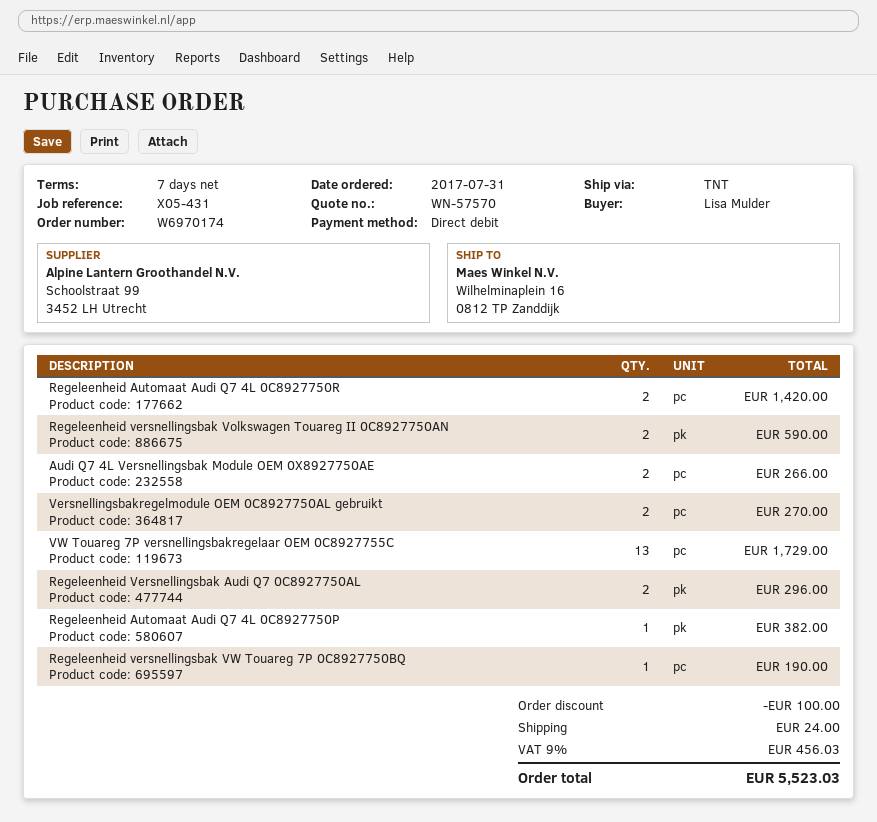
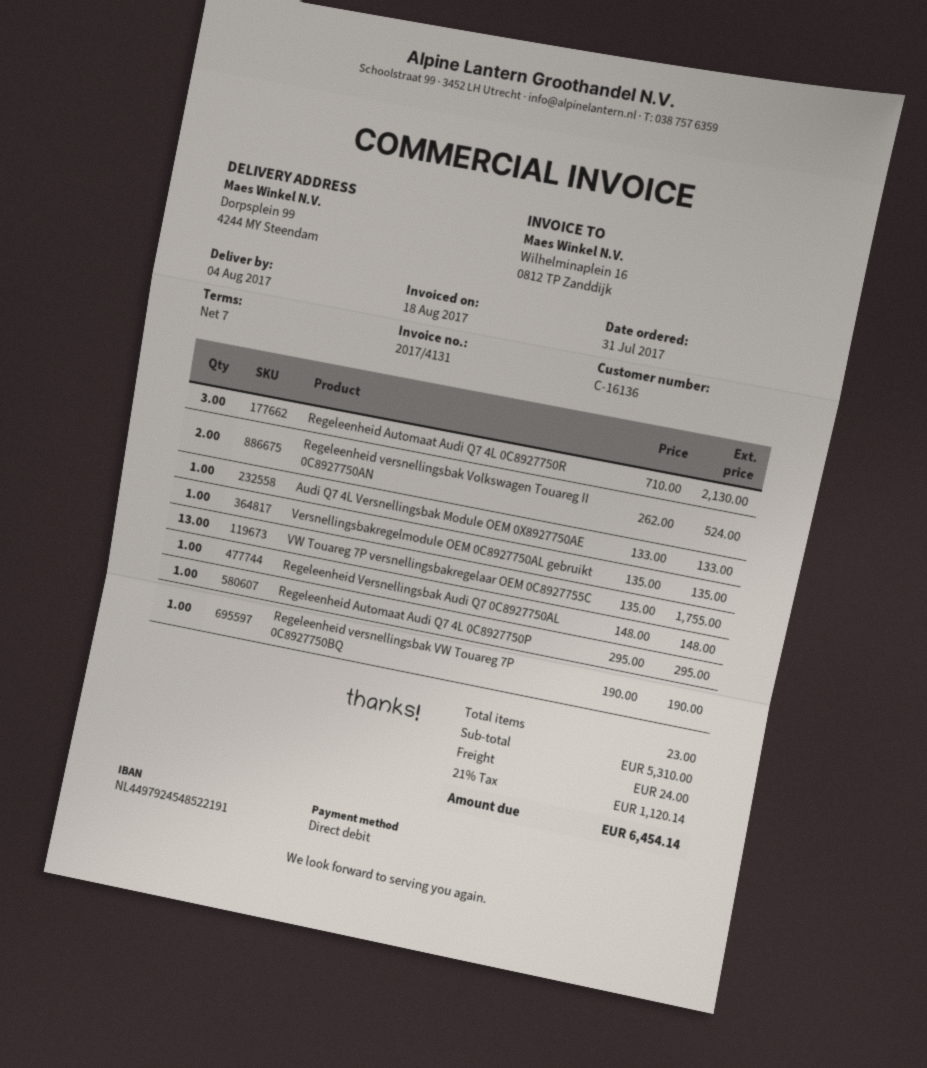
ship to: Wilhelminaplein 16, 0812 TP Zanddijk -> Dorpsplein 99, 4244 MY Steendam
Regeleenheid Automaat Audi Q7 4L 0C8927750R: 2 for 1420.00 -> 3 for 2130.00
Regeleenheid versnellingsbak Volkswagen Touareg II 0C8927750AN: 2 for 590.00 -> 2 for 524.00
Audi Q7 4L Versnellingsbak Module OEM 0X8927750AE: 2 for 266.00 -> 1 for 133.00
Versnellingsbakregelmodule OEM 0C8927750AL gebruikt: 2 for 270.00 -> 1 for 135.00
VW Touareg 7P versnellingsbakregelaar OEM 0C8927755C: 13 for 1729.00 -> 13 for 1755.00
Regeleenheid Versnellingsbak Audi Q7 0C8927750AL: 2 for 296.00 -> 1 for 148.00
Regeleenheid Automaat Audi Q7 4L 0C8927750P: 1 for 382.00 -> 1 for 295.00
discount: 100.00 -> none
tax: 9% = 456.03 -> 21% = 1120.14
total: 5523.03 -> 6454.14

